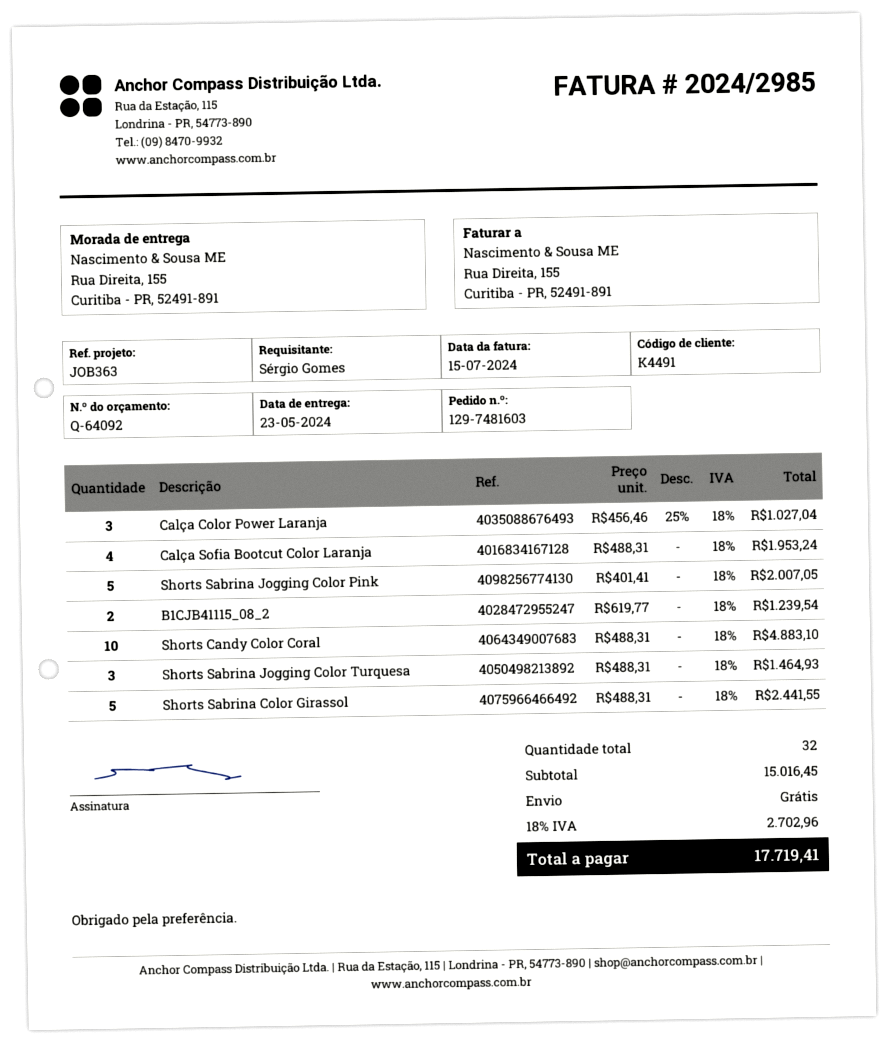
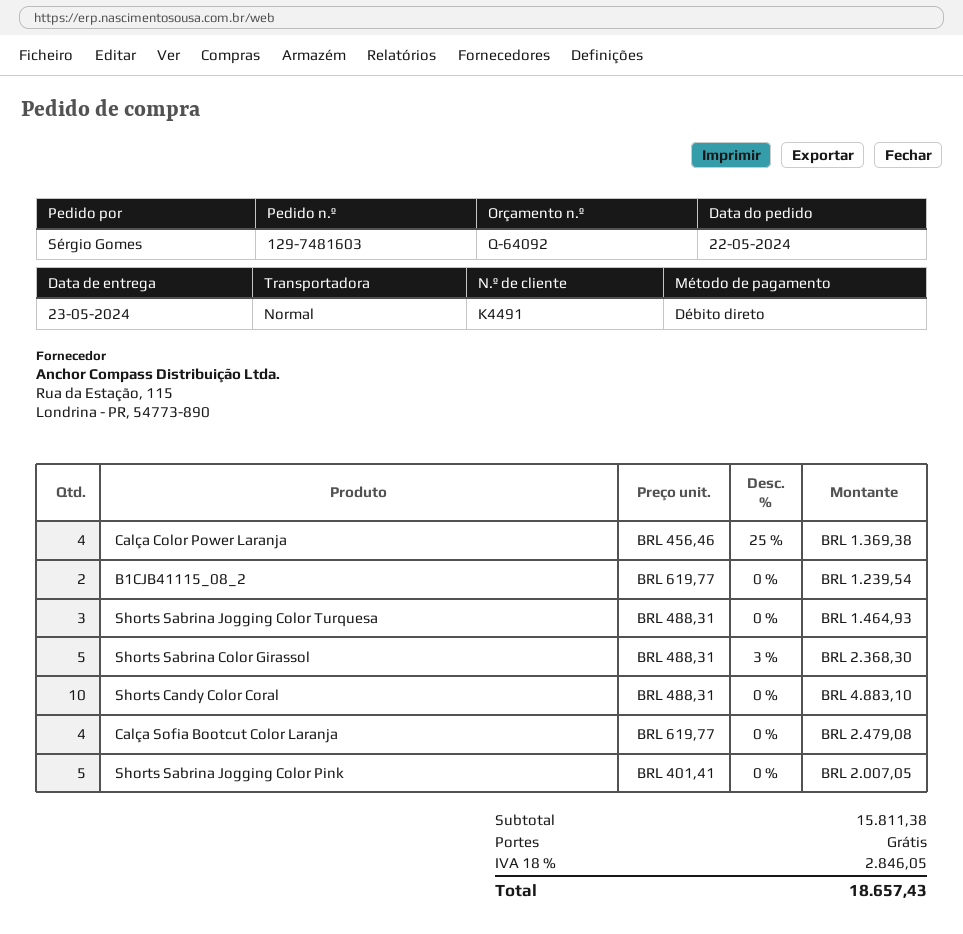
Calça Color Power Laranja: 3 x 456.46 - 25% = 1027.04 -> 4 x 456.46 - 25% = 1369.38
Calça Sofia Bootcut Color Laranja: 4 x 488.31 = 1953.24 -> 4 x 619.77 = 2479.08
Shorts Sabrina Color Girassol: 5 x 488.31 = 2441.55 -> 5 x 488.31 - 3% = 2368.30
subtotal: 15016.45 -> 15811.38
tax: 18% = 2702.96 -> 18% = 2846.05
total: 17719.41 -> 18657.43

